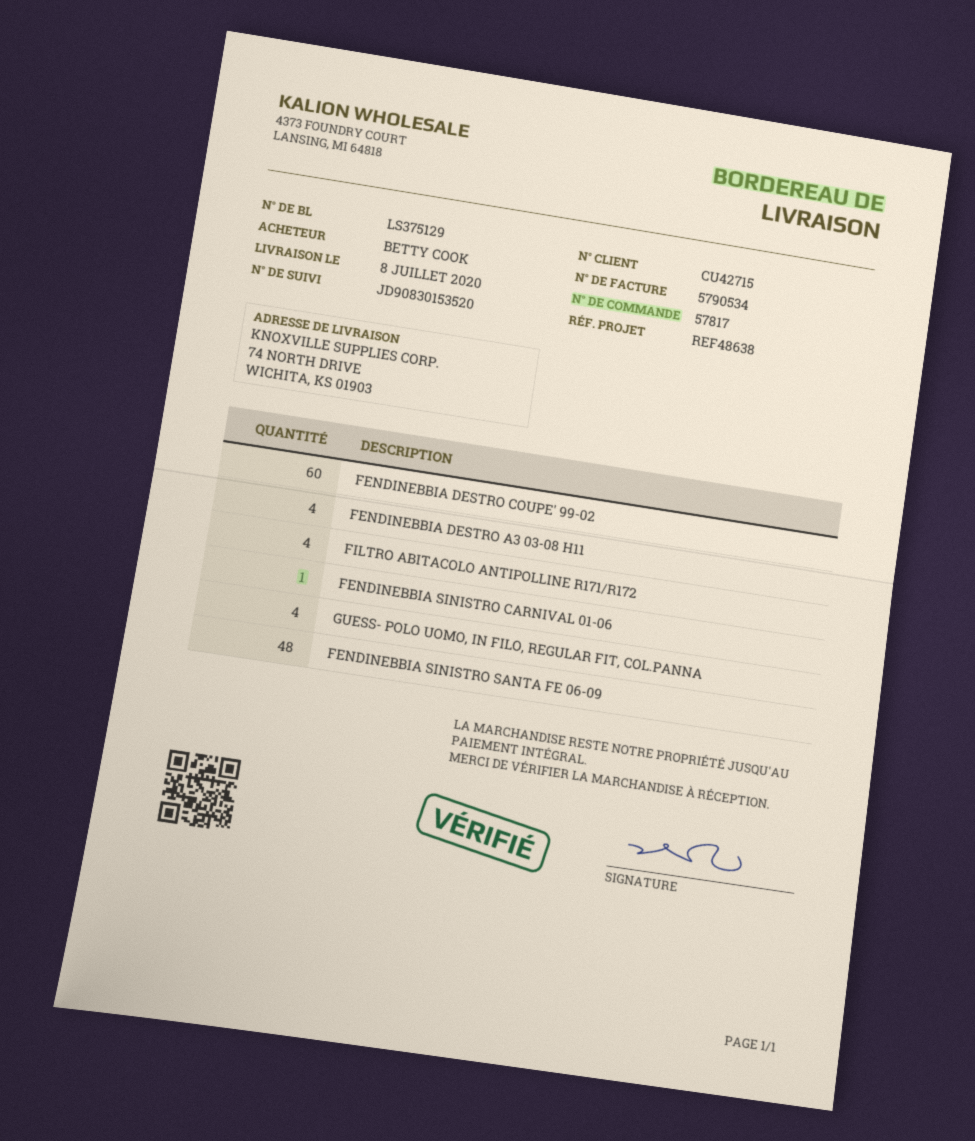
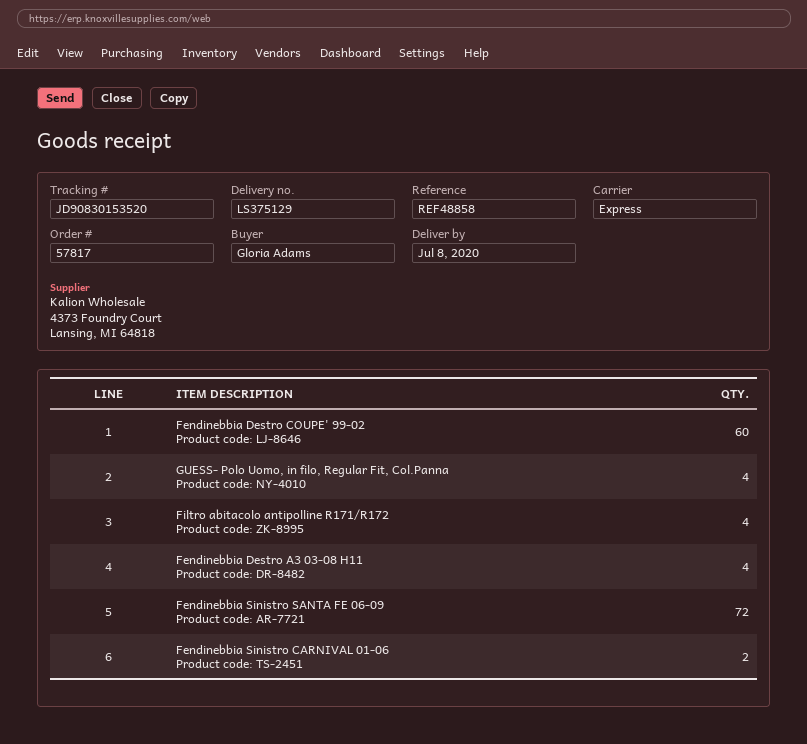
reference: REF48638 -> REF48858
ordered by: BETTY COOK -> Gloria Adams
FENDINEBBIA SINISTRO CARNIVAL 01-06: 1 -> 2
FENDINEBBIA SINISTRO SANTA FE 06-09: 48 -> 72

